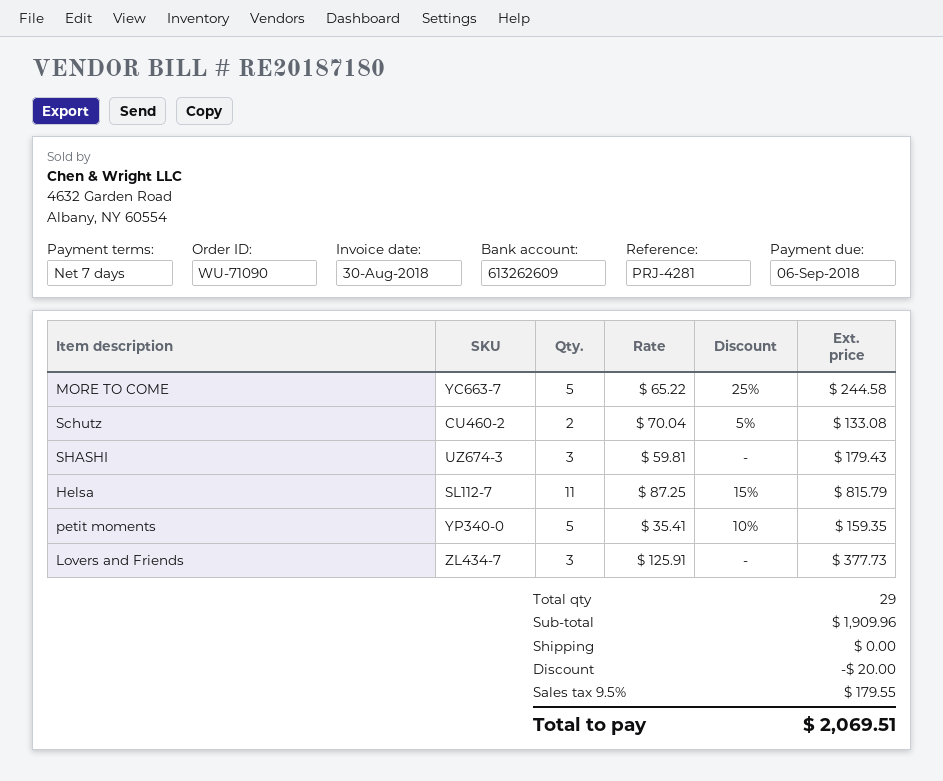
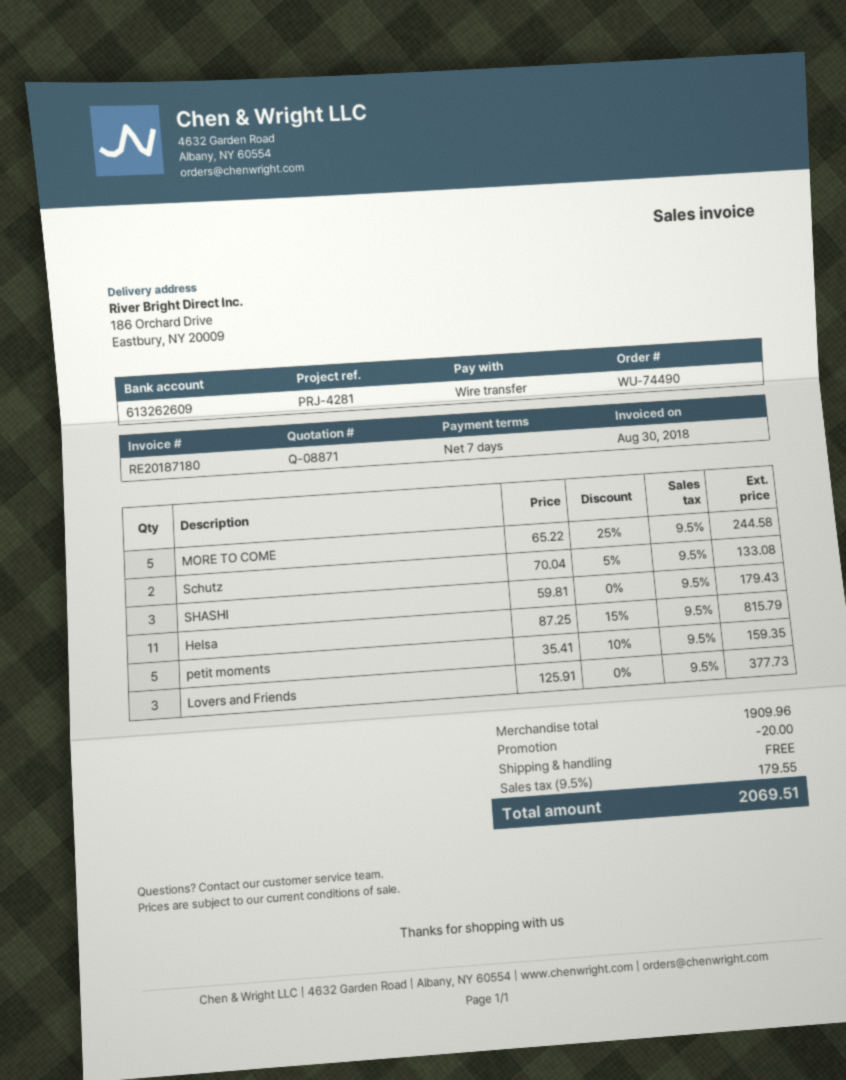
order number: WU-71090 -> WU-74490

